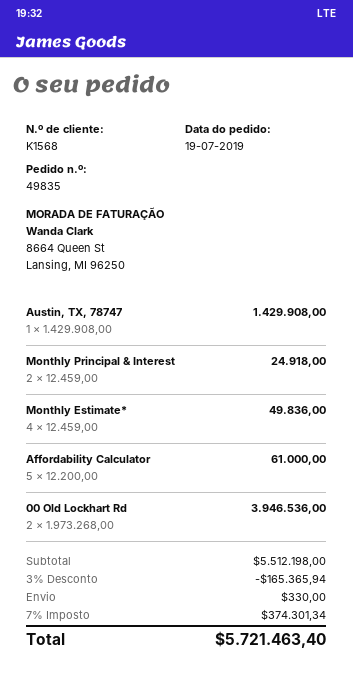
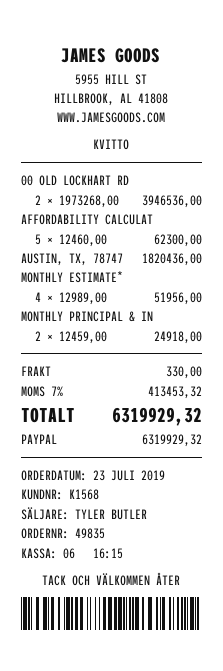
order date: 2019-07-19 -> 2019-07-23
Austin, TX, 78747: 1 x 1429908.00 = 1429908.00 -> 1 x 1820436.00 = 1820436.00
Monthly Estimate*: 4 x 12459.00 = 49836.00 -> 4 x 12989.00 = 51956.00
Affordability Calculator: 5 x 12200.00 = 61000.00 -> 5 x 12460.00 = 62300.00
discount: 3% = 165365.94 -> none
tax: 7% = 374301.34 -> 7% = 413453.32
total: 5721463.40 -> 6319929.32

